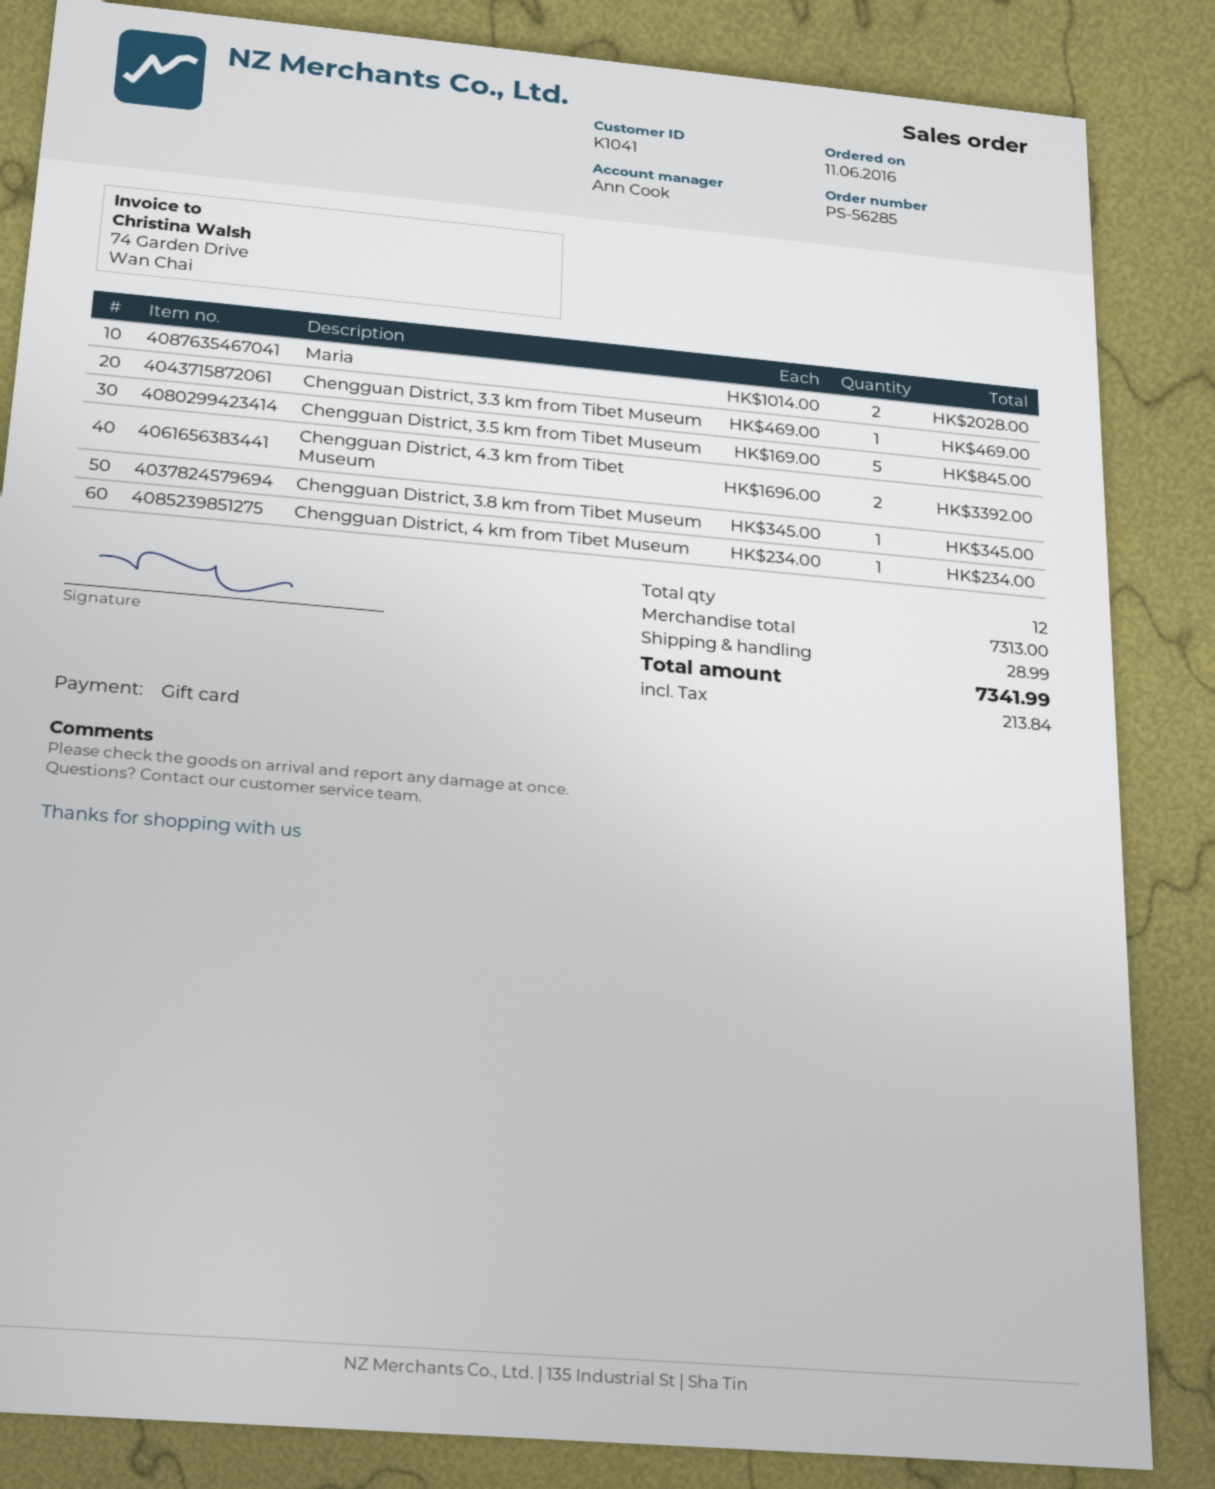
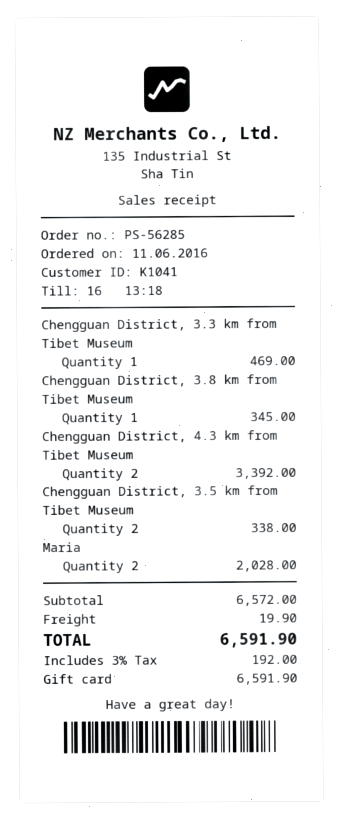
Chengguan District, 3.5 km from Tibet Museum: 5 for 845.00 -> 2 for 338.00
Chengguan District, 4 km from Tibet Museum: 1 for 234.00 -> none
subtotal: 7313.00 -> 6572.00
shipping: 28.99 -> 19.90
tax: 213.84 -> 192.00
total: 7341.99 -> 6591.90

